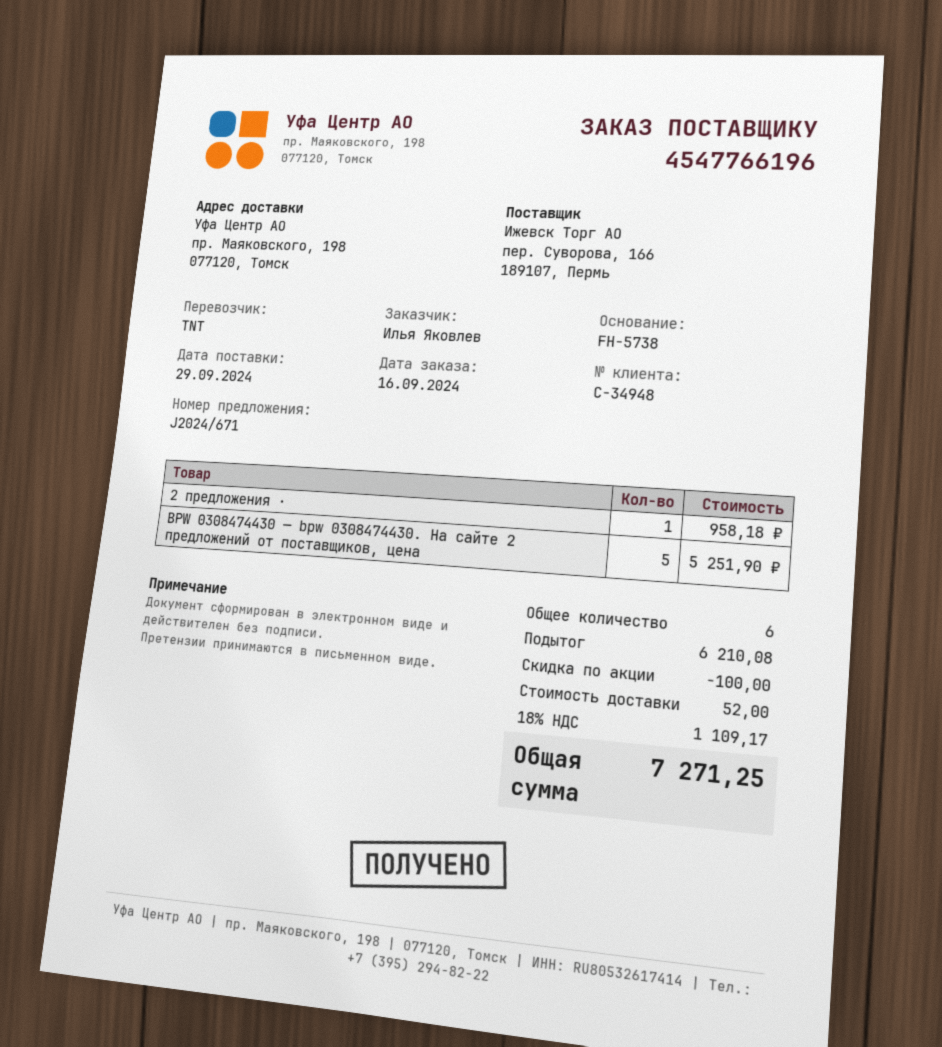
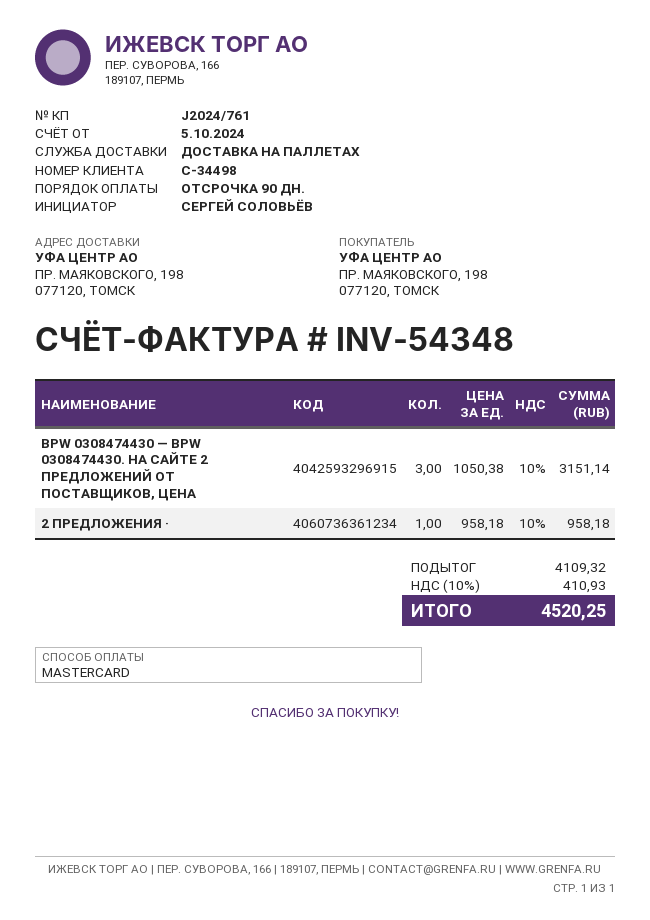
quote number: J2024/671 -> J2024/761
customer number: C-34948 -> C-34498
ordered by: Илья Яковлев -> СЕРГЕЙ СОЛОВЬЁВ
shipping method: TNT -> pallet freight
BPW 0308474430 — bpw 0308474430. На сайте 2 предложений от поставщиков, цена: 5 for 5251.90 -> 3 for 3151.14
subtotal: 6210.08 -> 4109.32
discount: 100.00 -> none
shipping: 52.00 -> none
tax: 18% = 1109.17 -> 10% = 410.93
total: 7271.25 -> 4520.25

